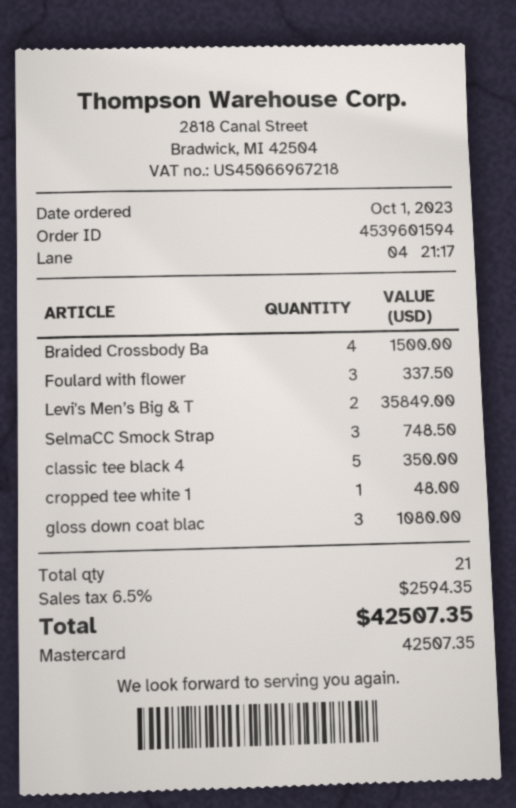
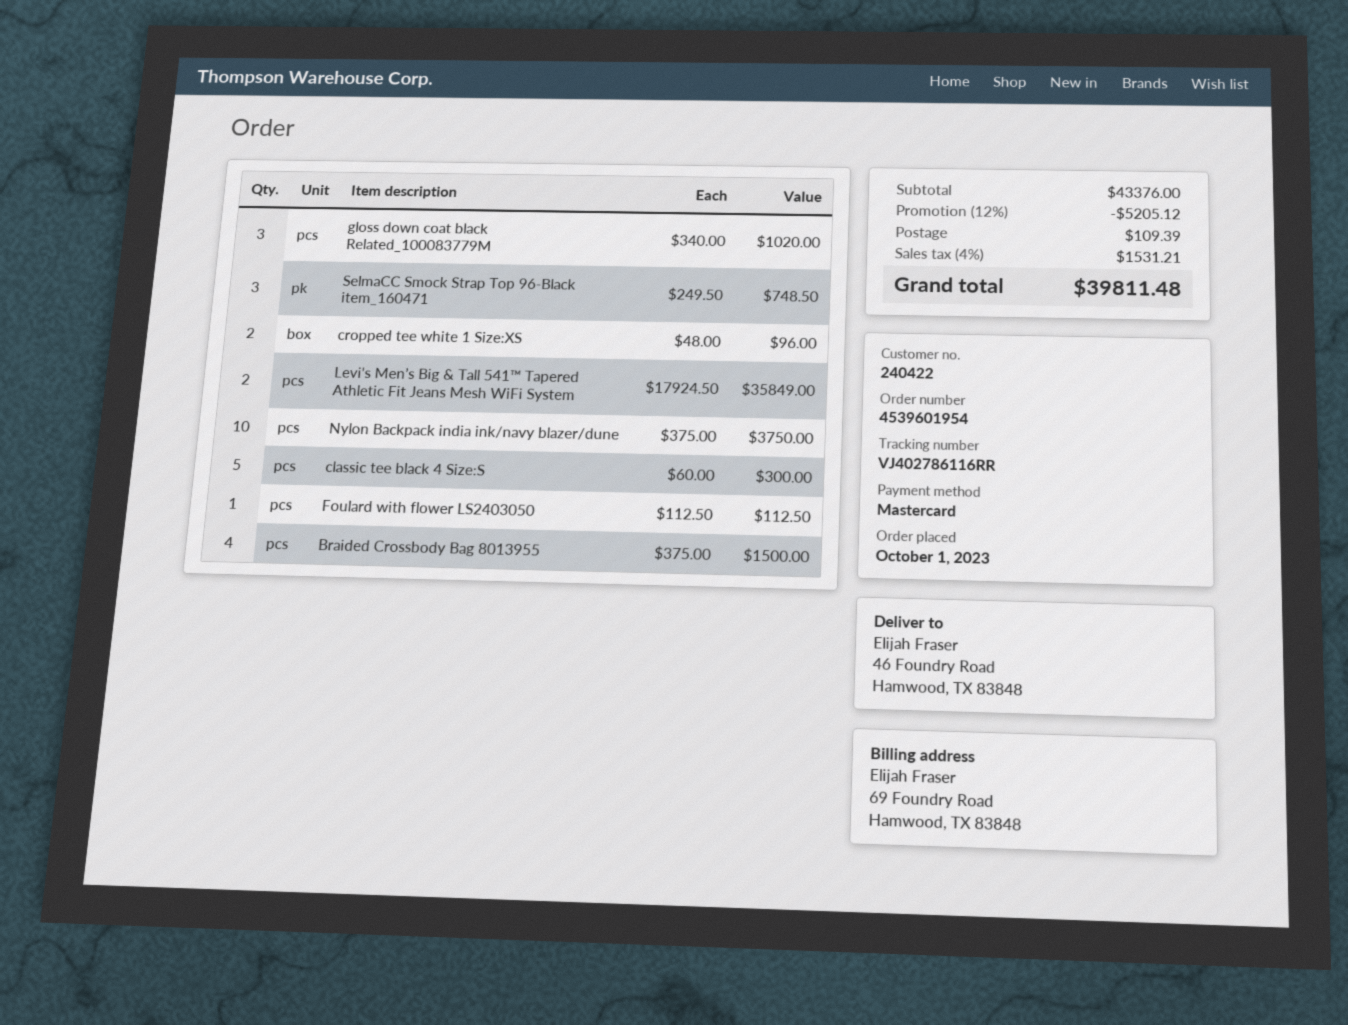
order number: 4539601594 -> 4539601954
Foulard with flower: 3 for 337.50 -> 1 for 112.50
classic tee black 4: 5 for 350.00 -> 5 for 300.00
cropped tee white 1: 1 for 48.00 -> 2 for 96.00
gloss down coat blac: 3 for 1080.00 -> 3 for 1020.00
Nylon Backpack india ink/navy blazer/dune: none -> 10 for 3750.00
discount: none -> 12% = 5205.12
shipping: none -> 109.39
tax: 6.5% = 2594.35 -> 4% = 1531.21
total: 42507.35 -> 39811.48

